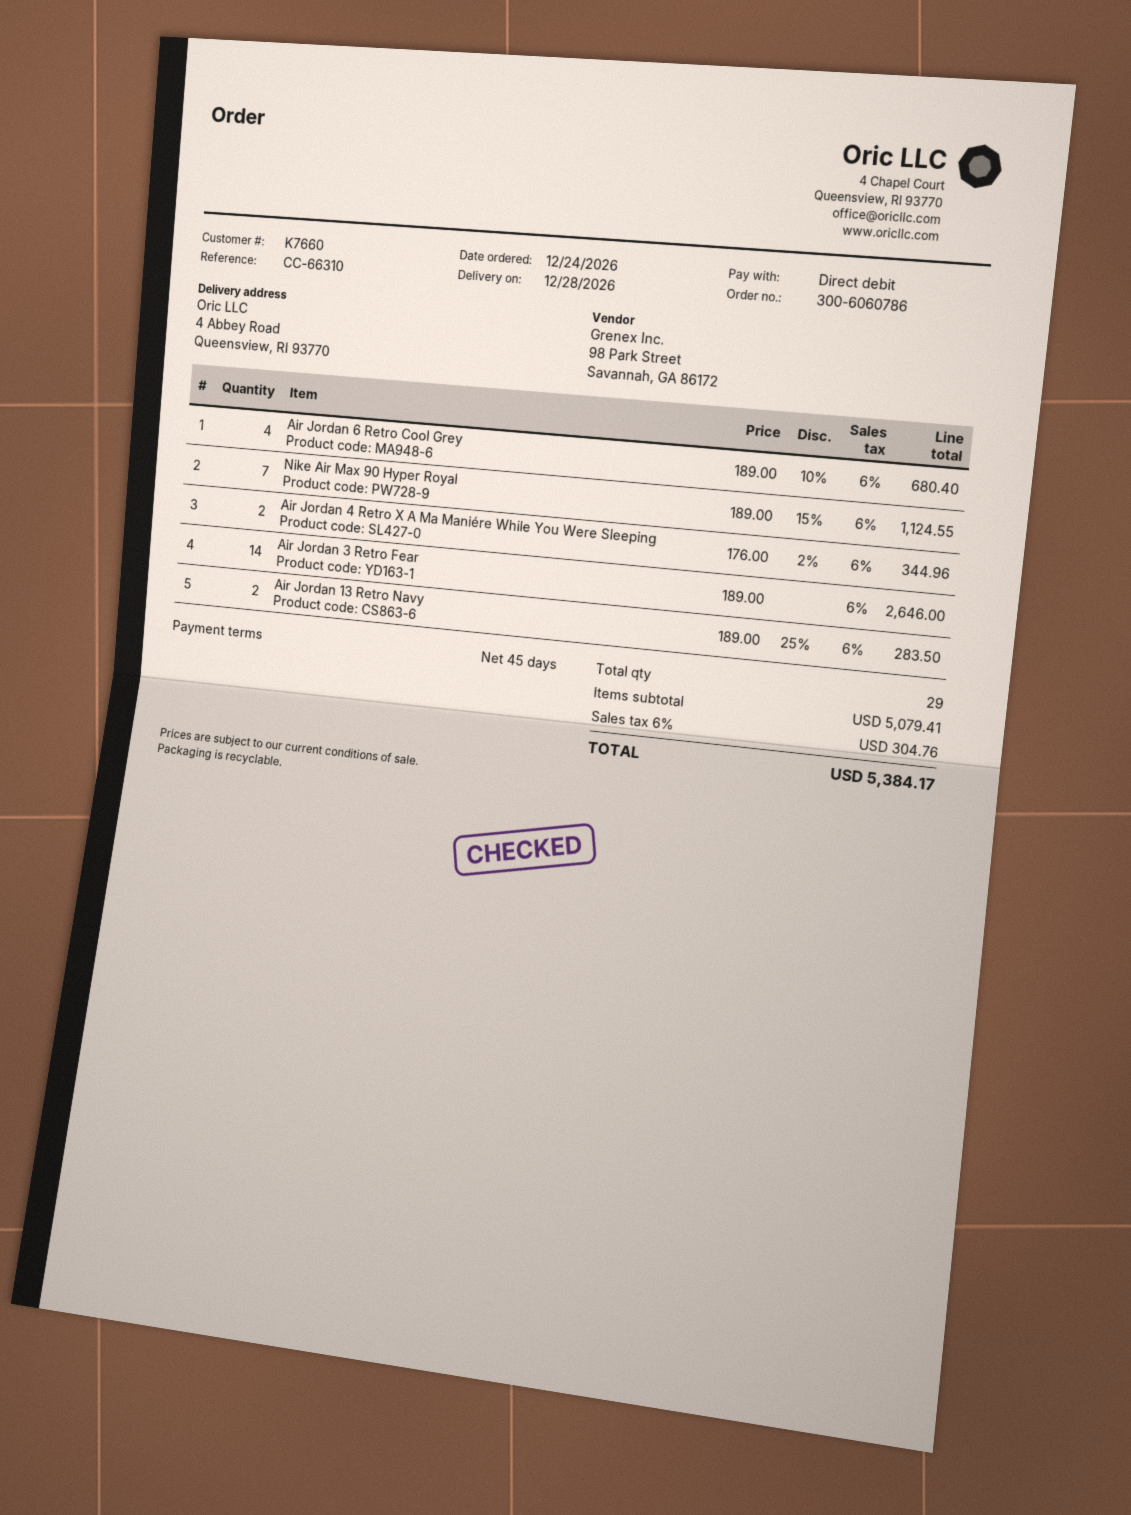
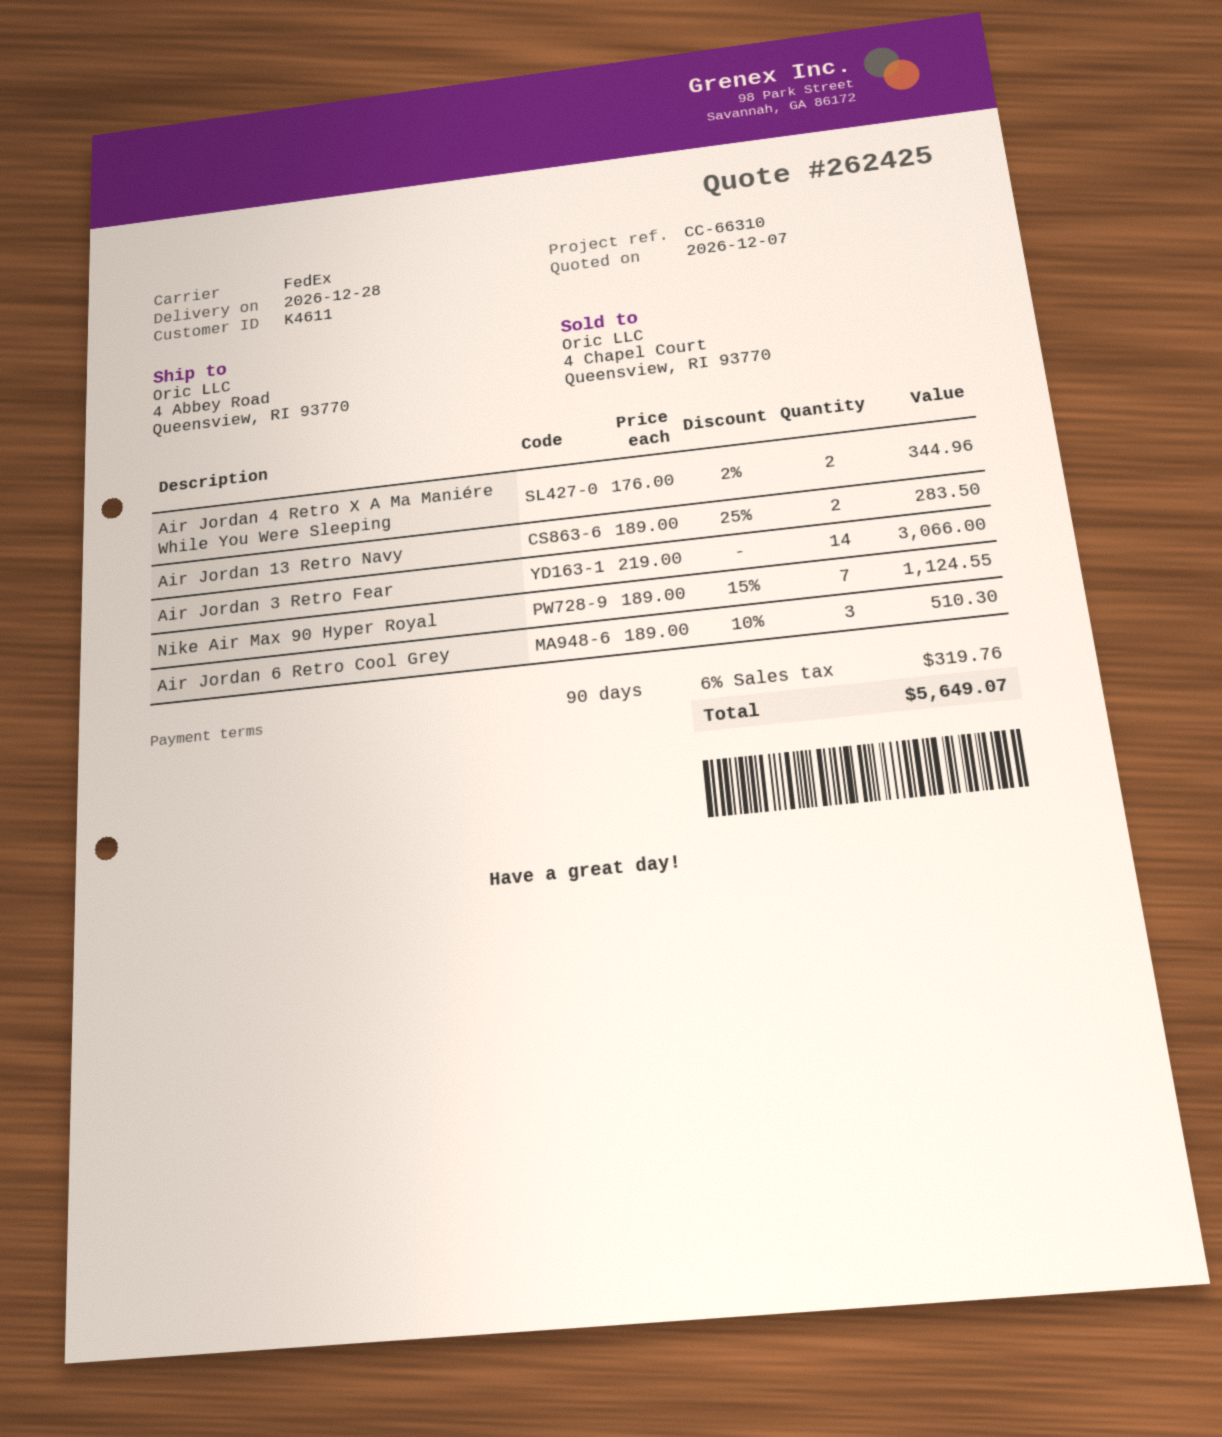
payment terms: 45 days -> 90 days
customer number: K7660 -> K4611
Air Jordan 6 Retro Cool Grey: 4 x 189.00 - 10% = 680.40 -> 3 x 189.00 - 10% = 510.30
Air Jordan 3 Retro Fear: 14 x 189.00 = 2646.00 -> 14 x 219.00 = 3066.00
tax: 6% = 304.76 -> 6% = 319.76
total: 5384.17 -> 5649.07

